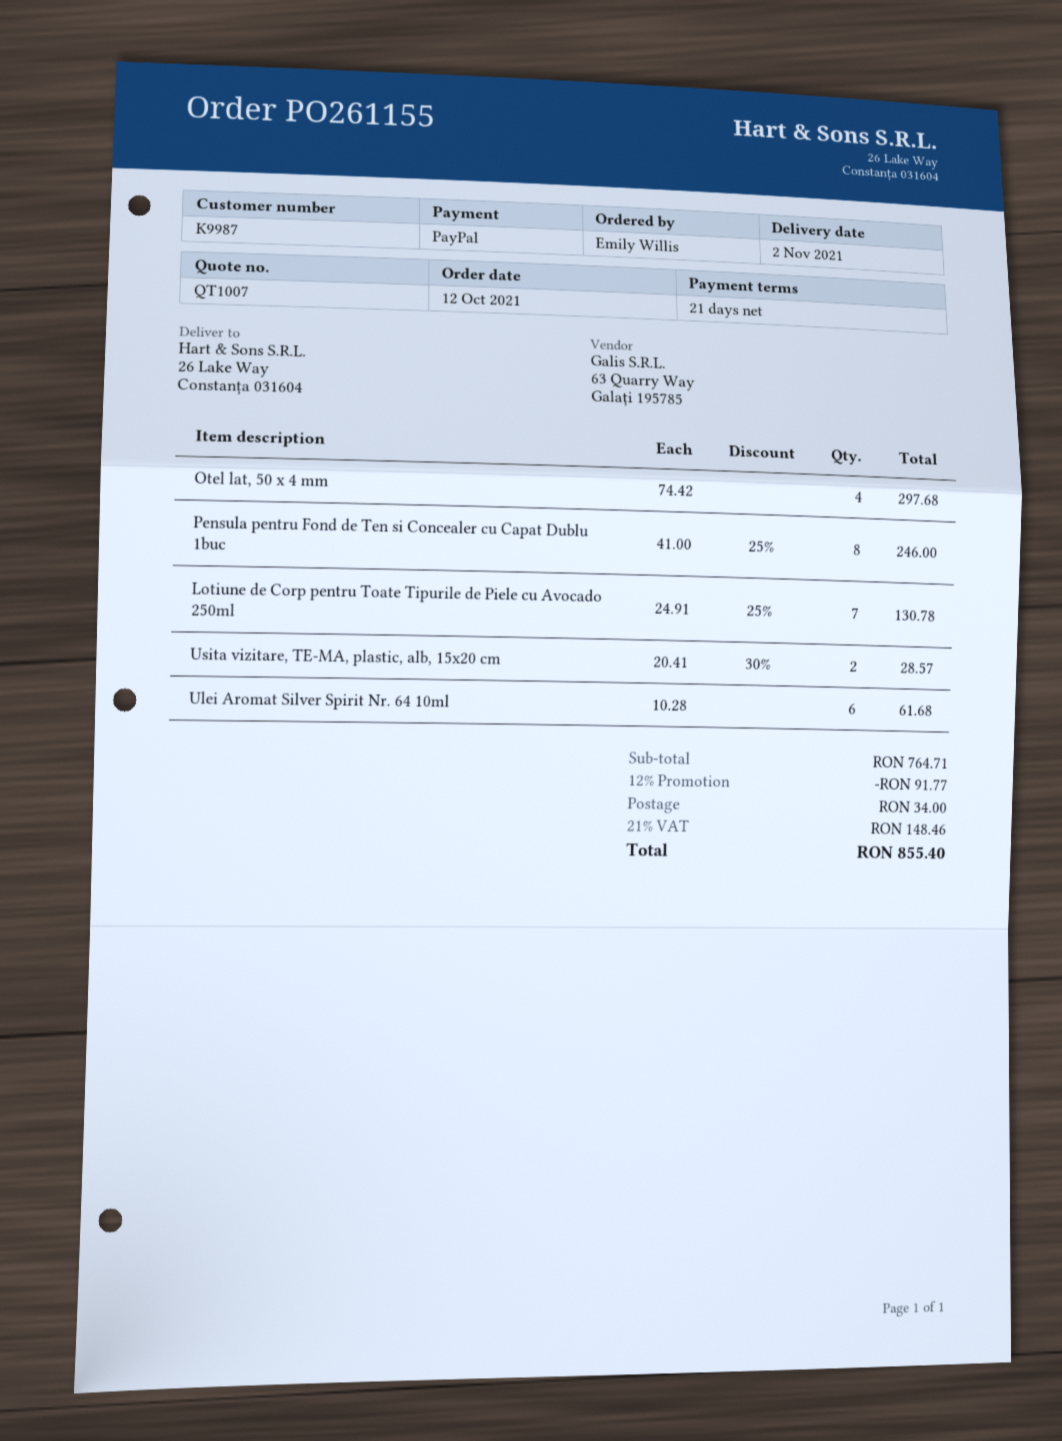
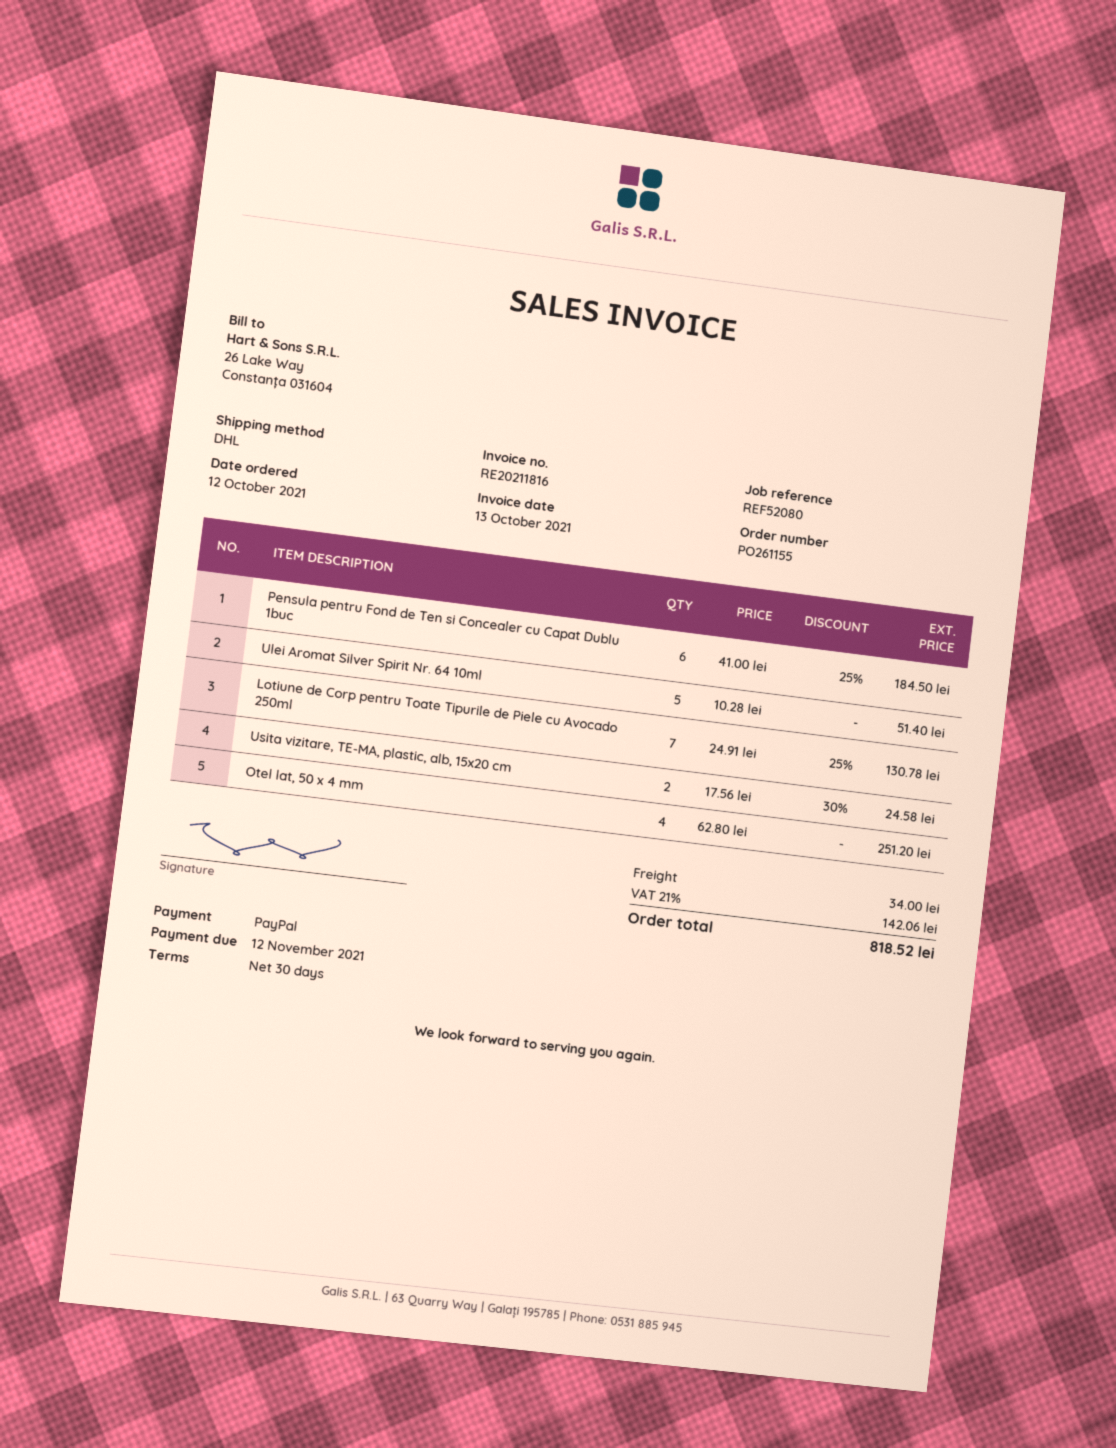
payment terms: 21 days -> 30 days
Otel lat, 50 x 4 mm: 4 x 74.42 = 297.68 -> 4 x 62.80 = 251.20
Pensula pentru Fond de Ten si Concealer cu Capat Dublu 1buc: 8 x 41.00 - 25% = 246.00 -> 6 x 41.00 - 25% = 184.50
Usita vizitare, TE-MA, plastic, alb, 15x20 cm: 2 x 20.41 - 30% = 28.57 -> 2 x 17.56 - 30% = 24.58
Ulei Aromat Silver Spirit Nr. 64 10ml: 6 x 10.28 = 61.68 -> 5 x 10.28 = 51.40
discount: 12% = 91.77 -> none
tax: 21% = 148.46 -> 21% = 142.06
total: 855.40 -> 818.52

